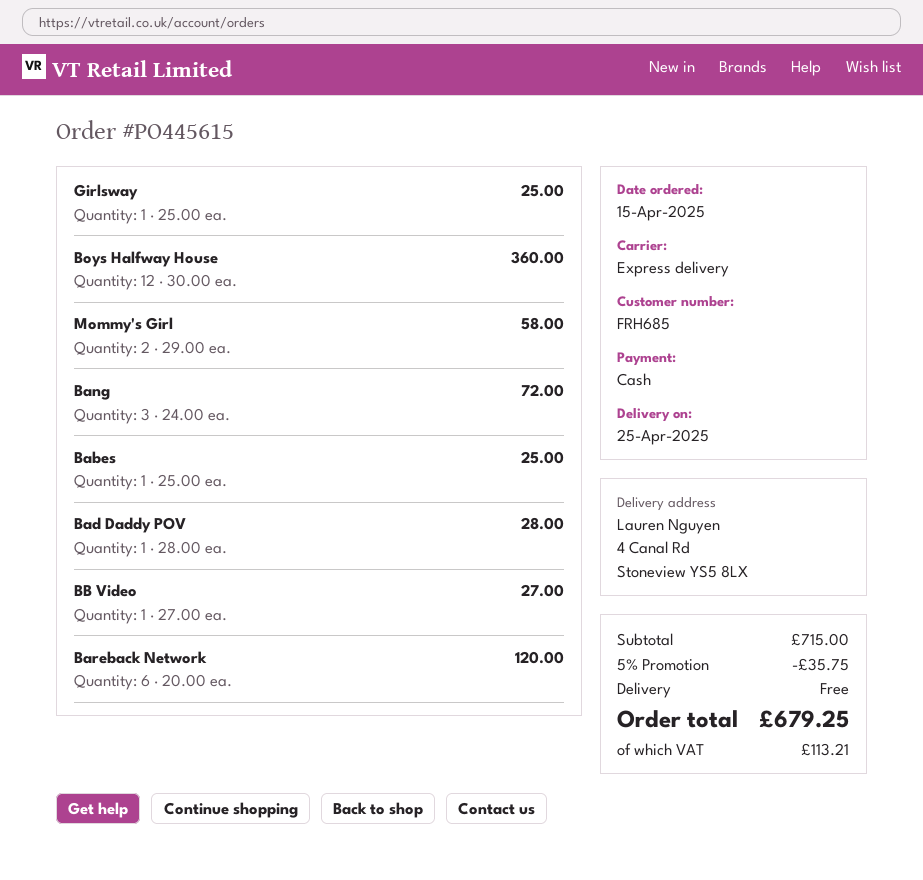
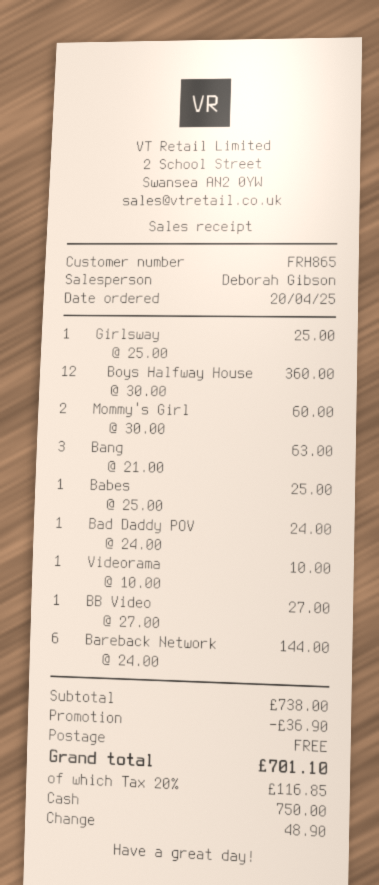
order date: 2025-04-15 -> 2025-04-20
customer number: FRH685 -> FRH865
Mommy's Girl: 2 x 29.00 = 58.00 -> 2 x 30.00 = 60.00
Bang: 3 x 24.00 = 72.00 -> 3 x 21.00 = 63.00
Bad Daddy POV: 1 x 28.00 = 28.00 -> 1 x 24.00 = 24.00
Bareback Network: 6 x 20.00 = 120.00 -> 6 x 24.00 = 144.00
Videorama: none -> 1 x 10.00 = 10.00
subtotal: 715.00 -> 738.00
discount: 35.75 -> 36.90
tax: 113.21 -> 116.85
total: 679.25 -> 701.10

